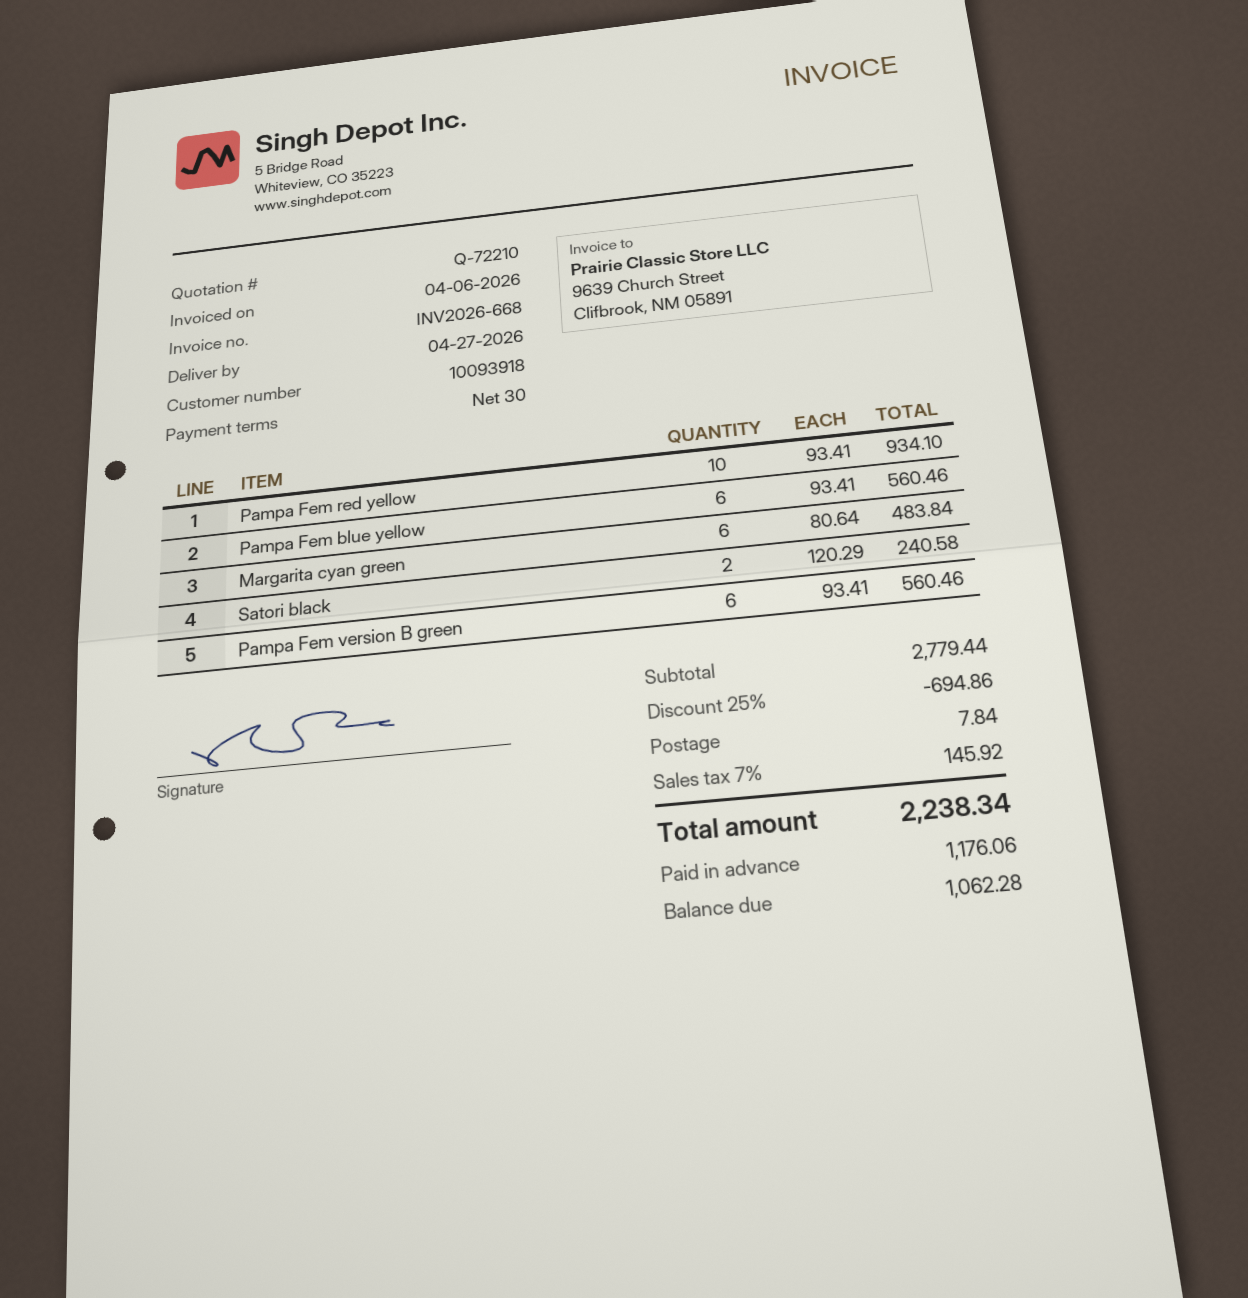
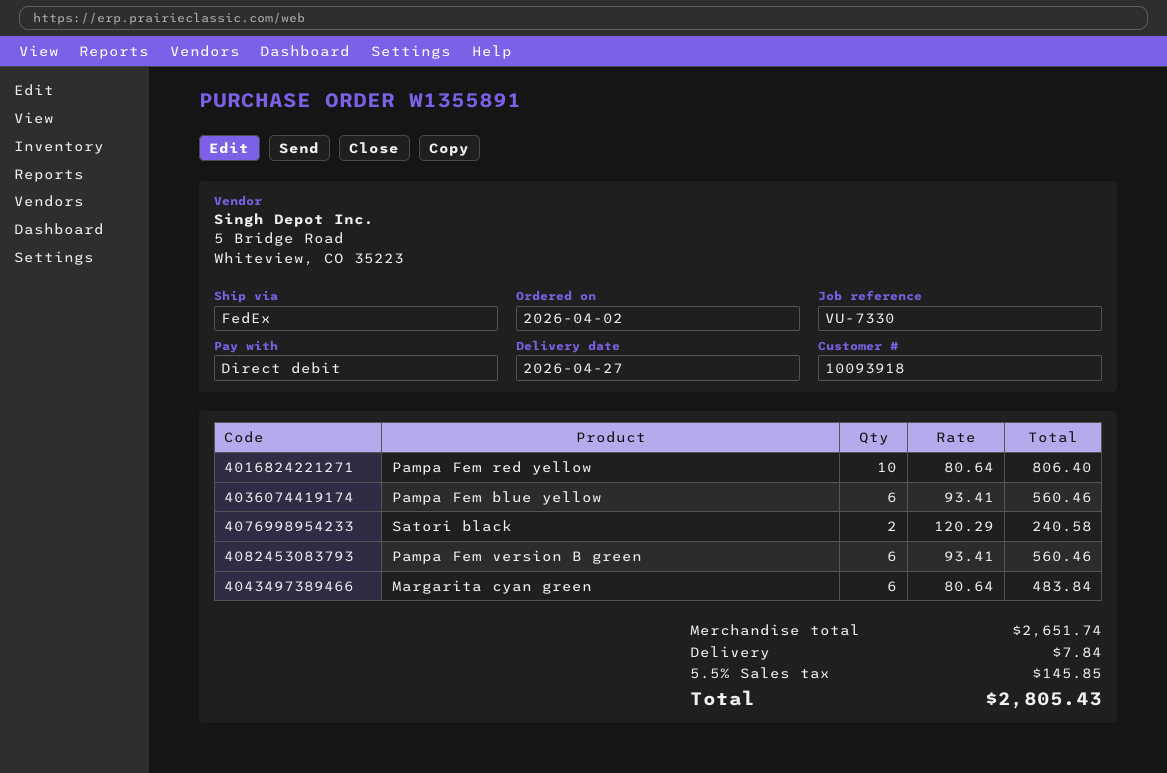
Pampa Fem red yellow: 10 x 93.41 = 934.10 -> 10 x 80.64 = 806.40
subtotal: 2779.44 -> 2651.74
discount: 25% = 694.86 -> none
tax: 7% = 145.92 -> 5.5% = 145.85
total: 2238.34 -> 2805.43

